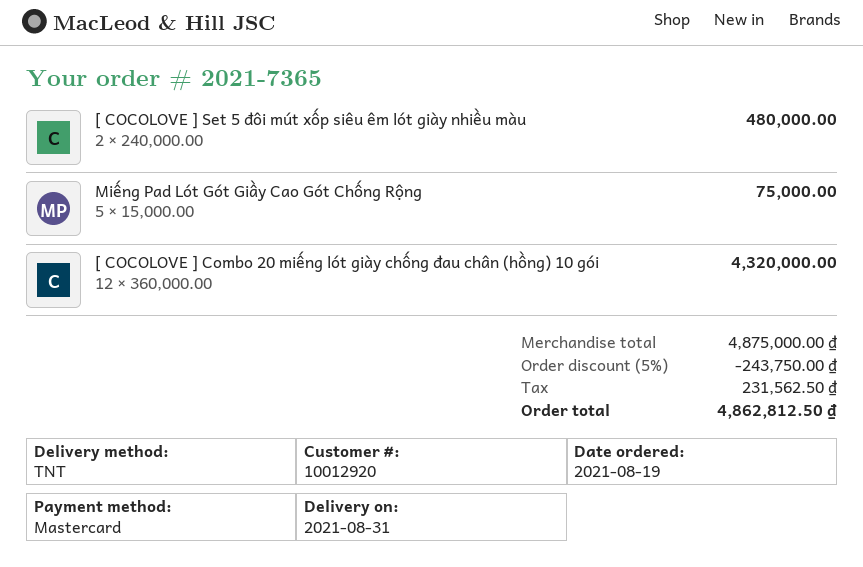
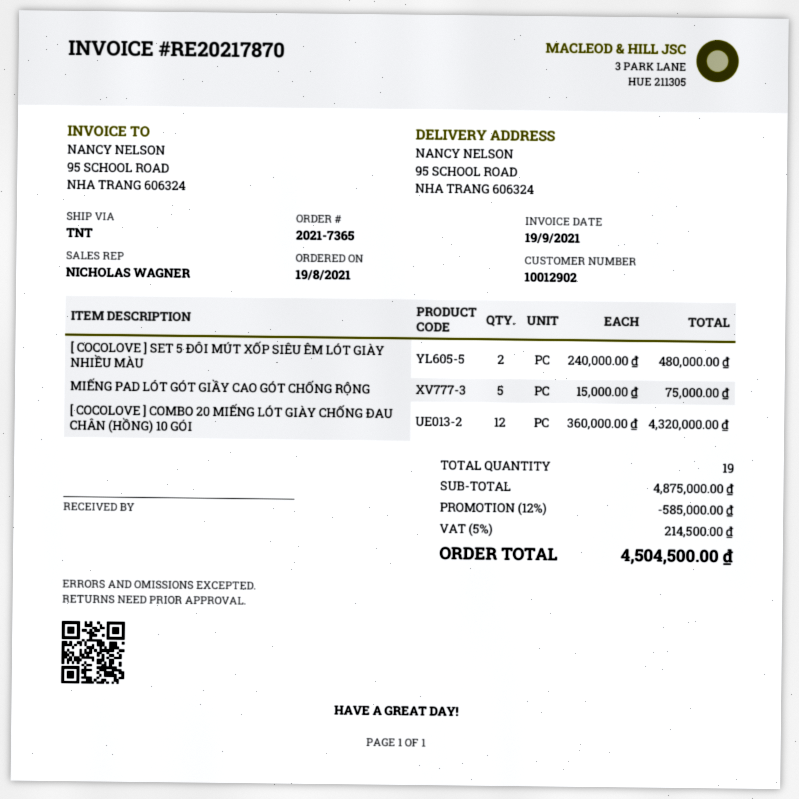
customer number: 10012920 -> 10012902
discount: 5% = 243750.00 -> 12% = 585000.00
tax: 231562.50 -> 214500.00
total: 4862812.50 -> 4504500.00

